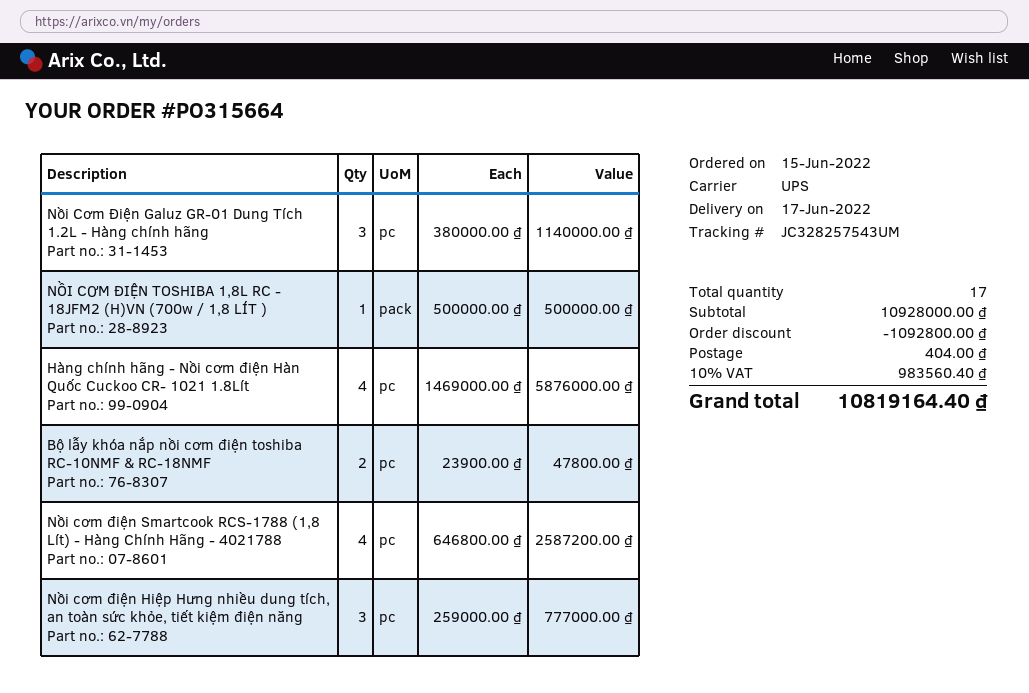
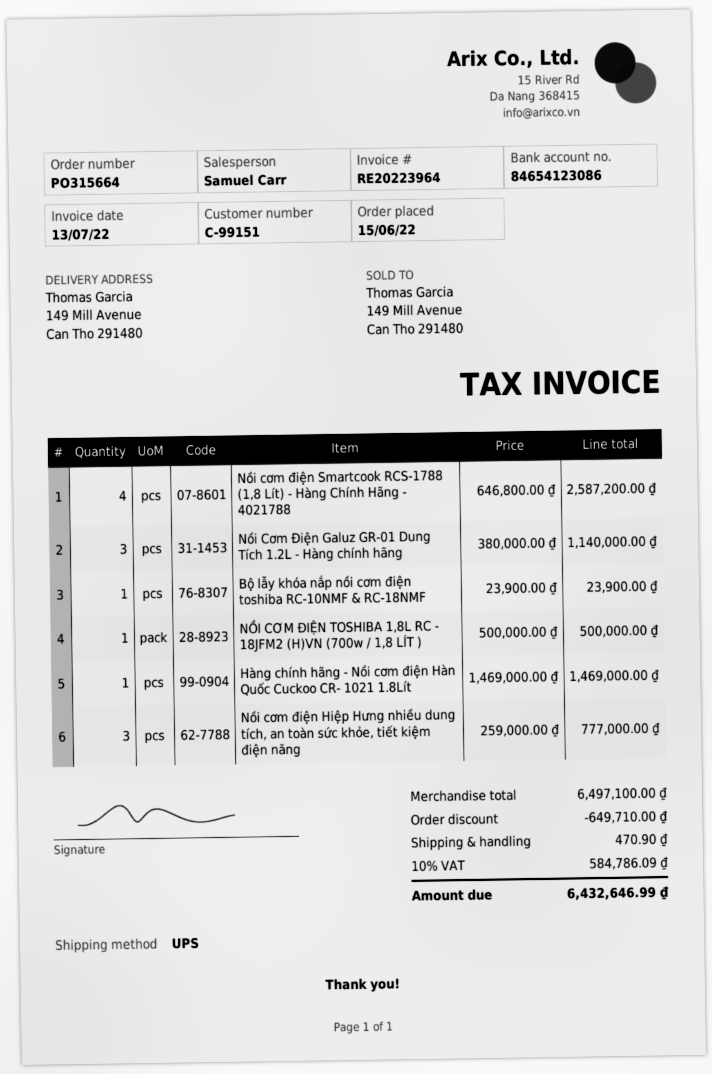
Hàng chính hãng - Nồi cơm điện Hàn Quốc Cuckoo CR- 1021 1.8Lít: 4 x 1469000.00 = 5876000.00 -> 1 x 1469000.00 = 1469000.00
Bộ lẫy khóa nắp nồi cơm điện toshiba RC-10NMF & RC-18NMF: 2 x 23900.00 = 47800.00 -> 1 x 23900.00 = 23900.00
subtotal: 10928000.00 -> 6497100.00
discount: 1092800.00 -> 649710.00
shipping: 404.00 -> 470.90
tax: 10% = 983560.40 -> 10% = 584786.09
total: 10819164.40 -> 6432646.99

